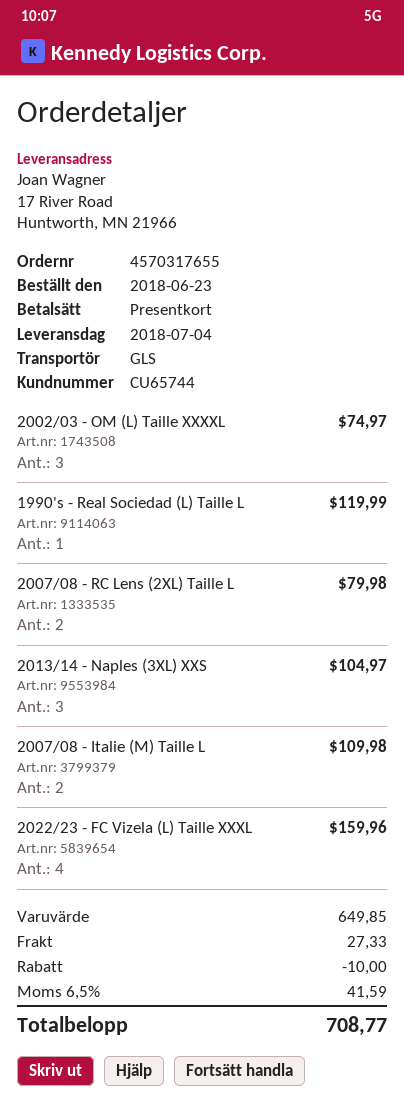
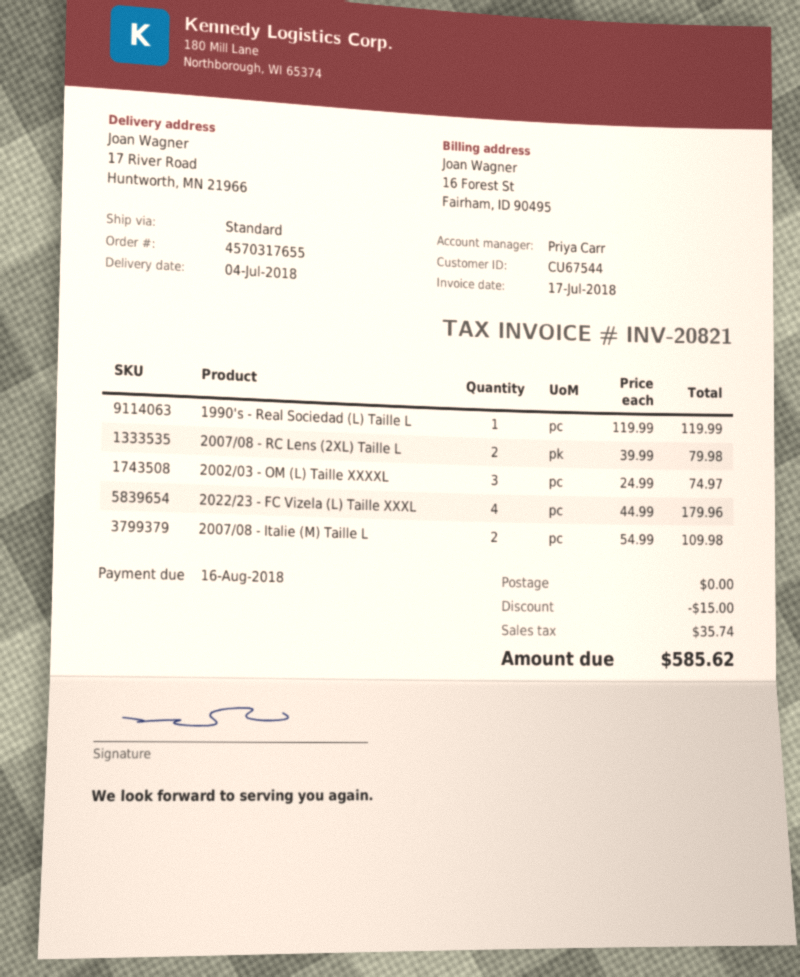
customer number: CU65744 -> CU67544
shipping method: GLS -> standard
2013/14 - Naples (3XL) XXS: 3 for 104.97 -> none
2022/23 - FC Vizela (L) Taille XXXL: 4 for 159.96 -> 4 for 179.96
discount: 10.00 -> 15.00
shipping: 27.33 -> 0.00
tax: 41.59 -> 35.74
total: 708.77 -> 585.62

